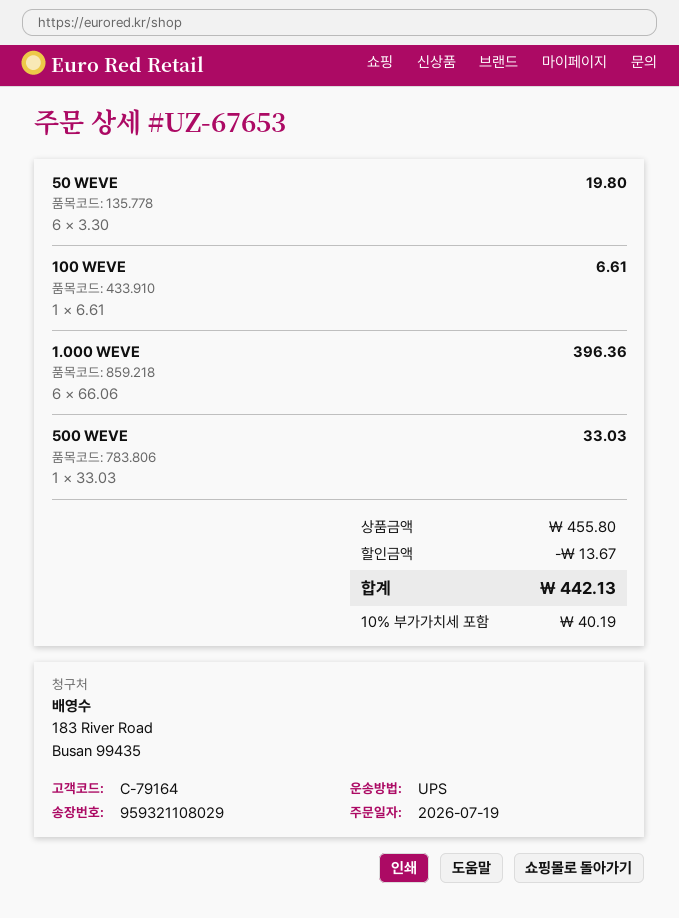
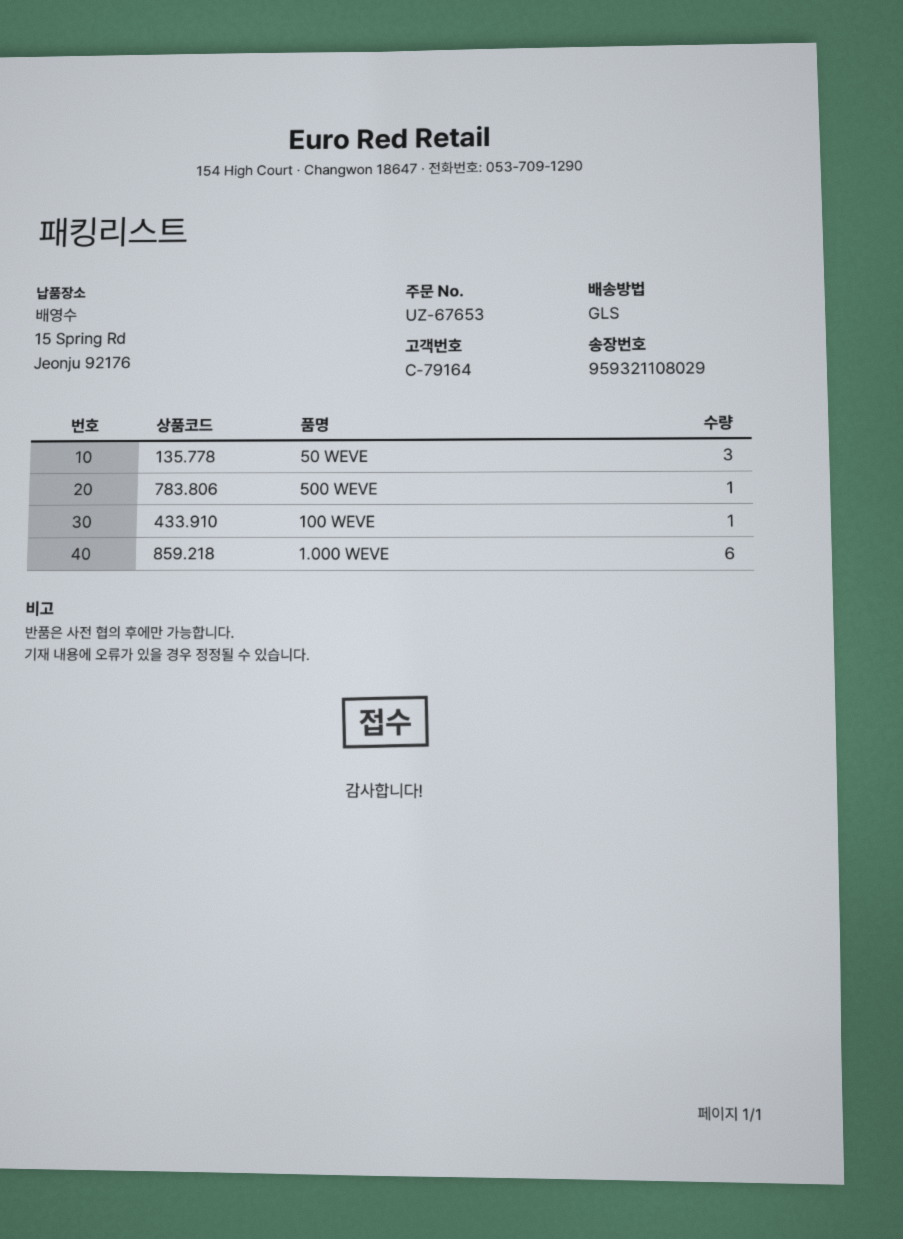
shipping method: UPS -> GLS
50 WEVE: 6 -> 3

